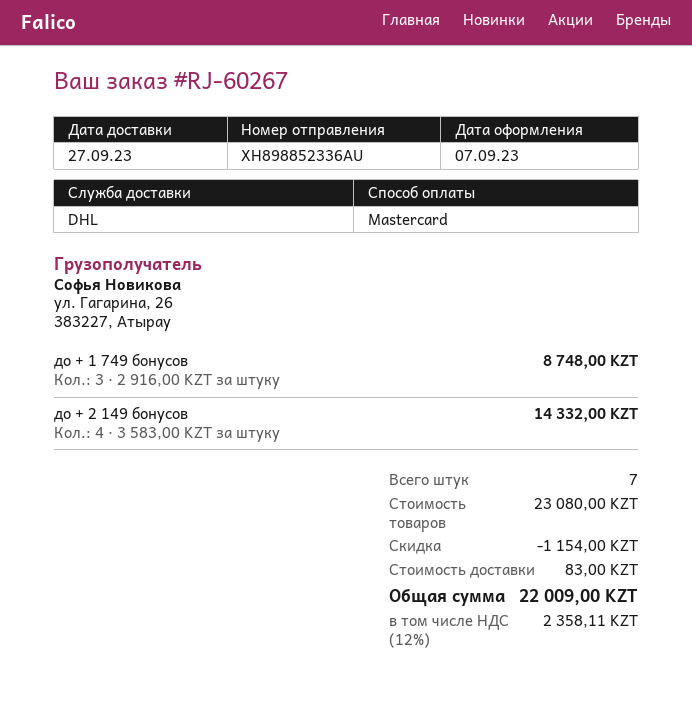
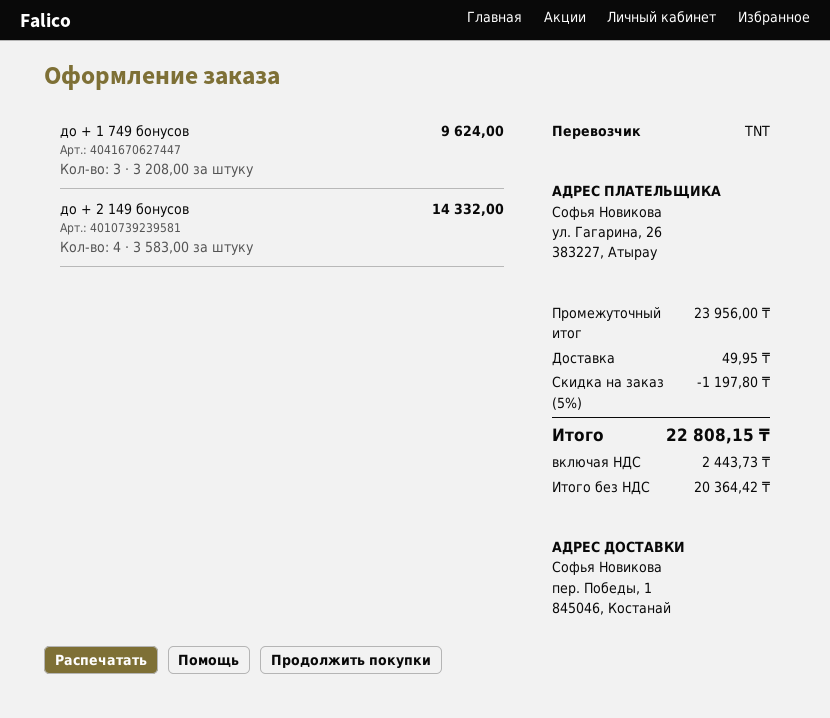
shipping method: DHL -> TNT
ship to: ул. Гагарина, 26, 383227, Атырау -> пер. Победы, 1, 845046, Костанай
до + 1 749 бонусов: 3 x 2916.00 = 8748.00 -> 3 x 3208.00 = 9624.00
subtotal: 23080.00 -> 23956.00
discount: 1154.00 -> 1197.80
shipping: 83.00 -> 49.95
tax: 2358.11 -> 2443.73
total: 22009.00 -> 22808.15

